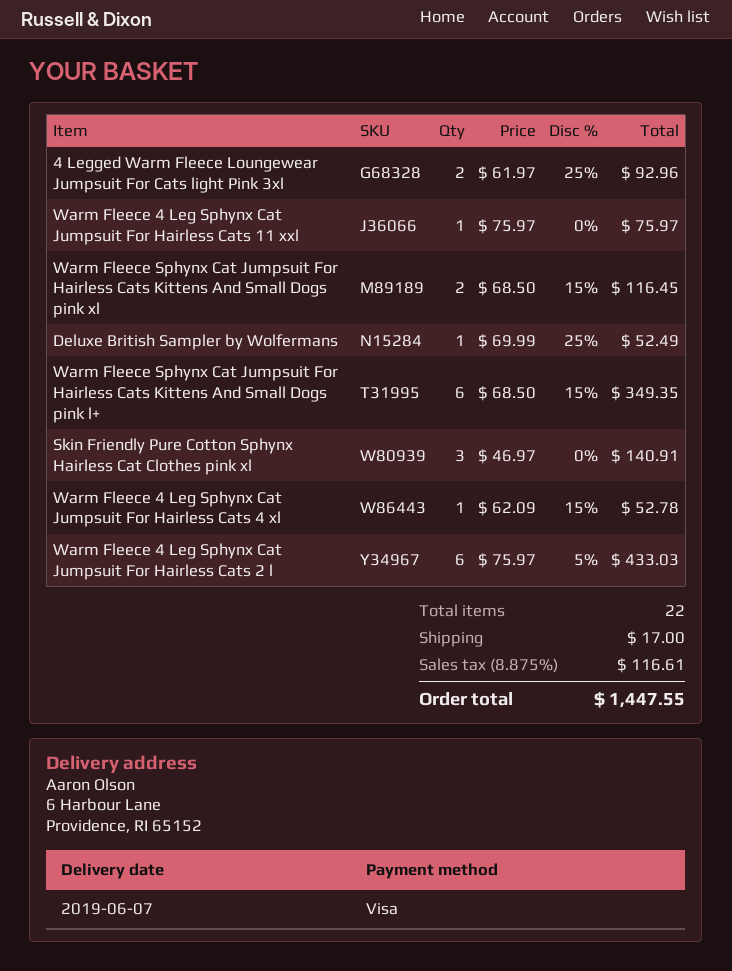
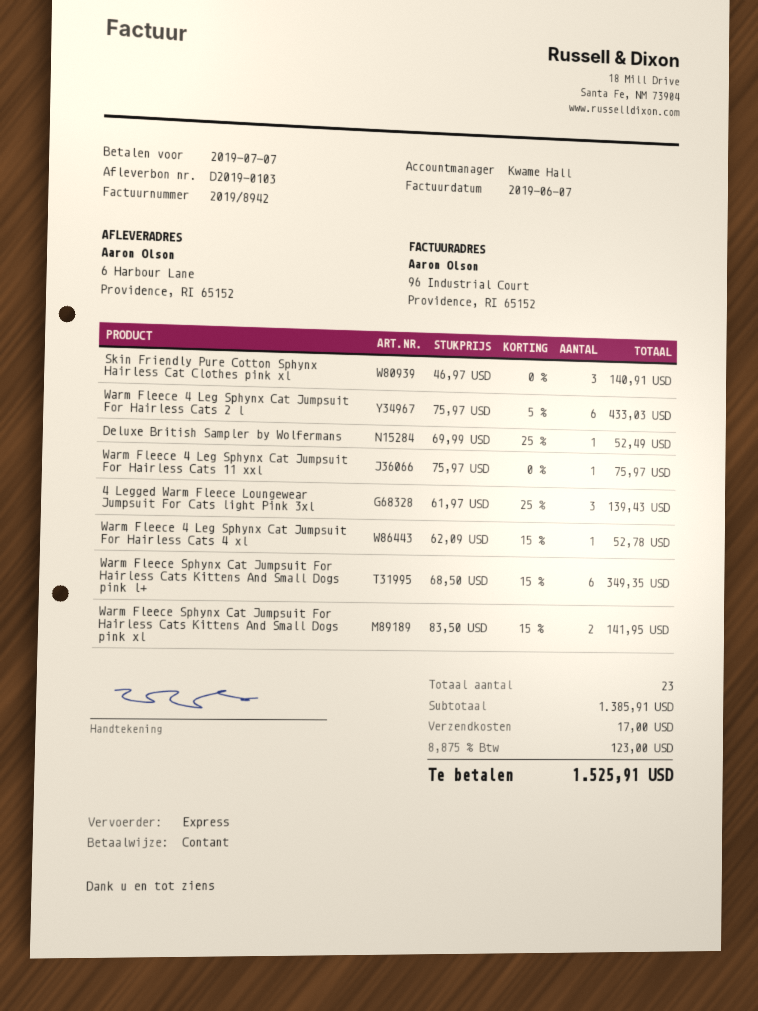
payment method: Visa -> cash
4 Legged Warm Fleece Loungewear Jumpsuit For Cats light Pink 3xl: 2 x 61.97 - 25% = 92.96 -> 3 x 61.97 - 25% = 139.43
Warm Fleece Sphynx Cat Jumpsuit For Hairless Cats Kittens And Small Dogs pink xl: 2 x 68.50 - 15% = 116.45 -> 2 x 83.50 - 15% = 141.95
total quantity: 22 -> 23
tax: 8.875% = 116.61 -> 8.875% = 123.00
total: 1447.55 -> 1525.91

